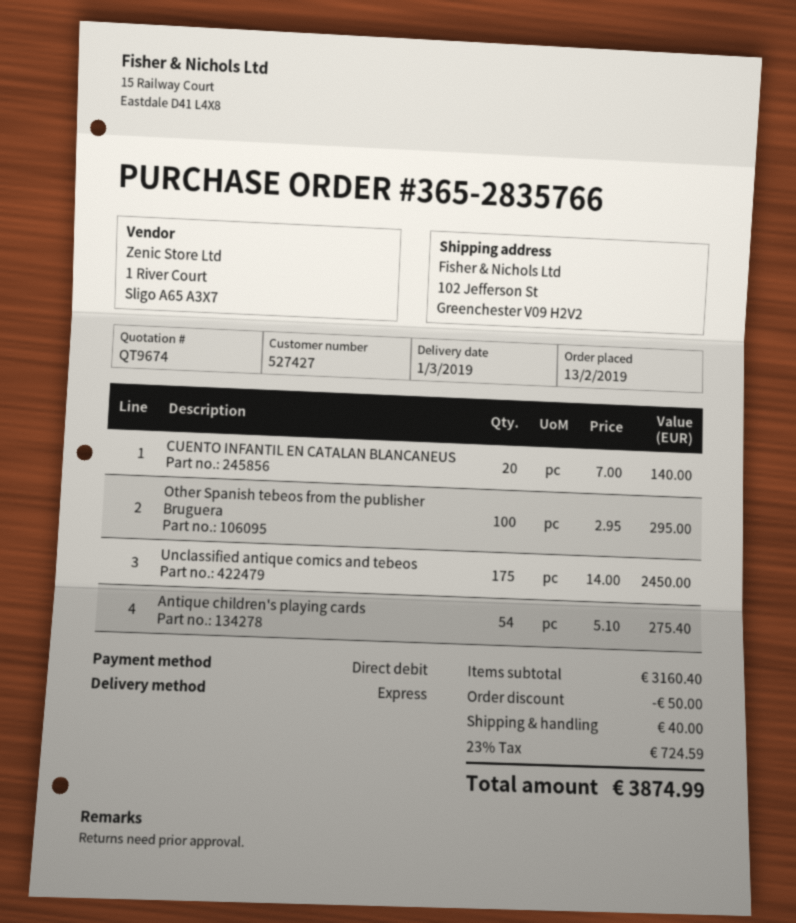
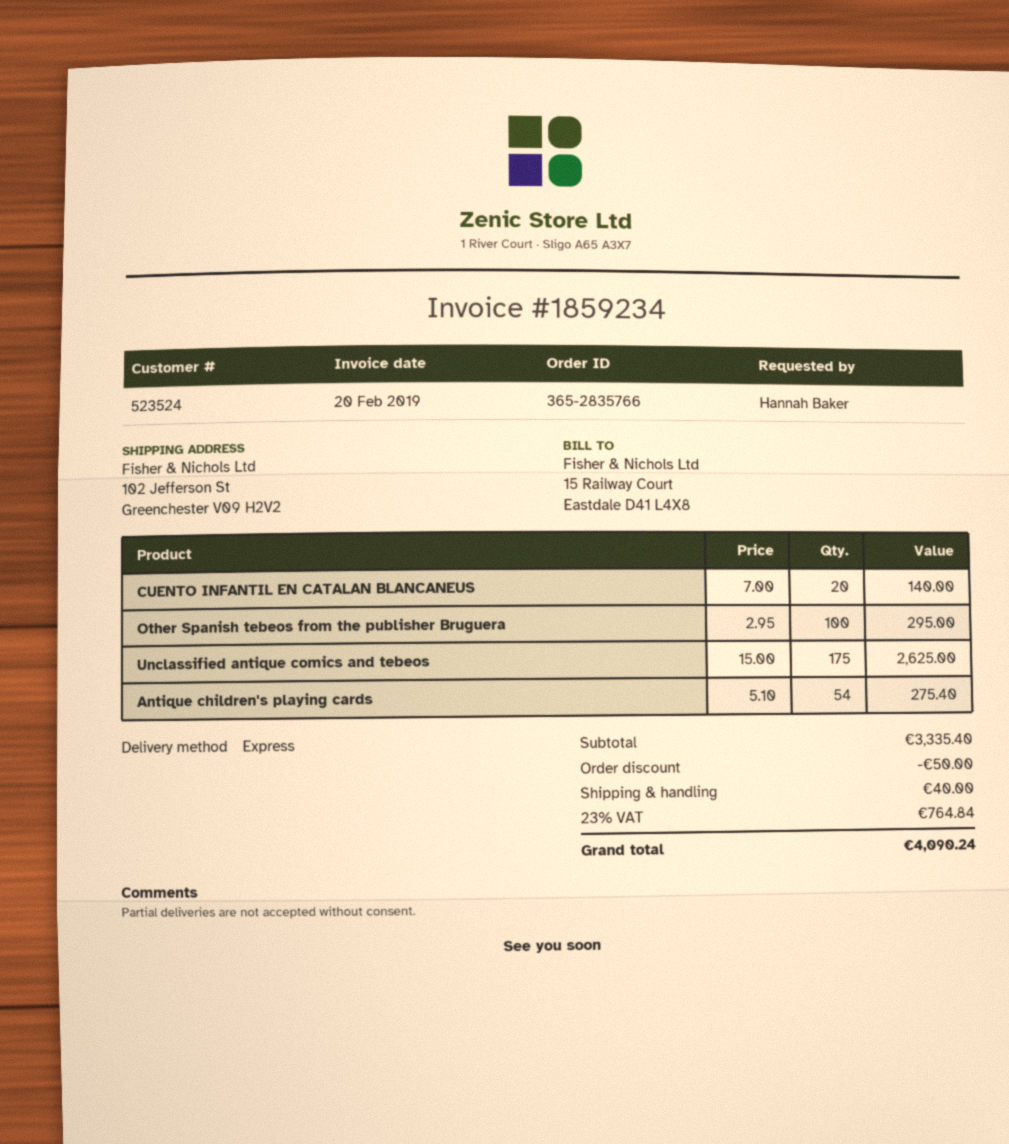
customer number: 527427 -> 523524
Unclassified antique comics and tebeos: 175 x 14.00 = 2450.00 -> 175 x 15.00 = 2625.00
subtotal: 3160.40 -> 3335.40
tax: 23% = 724.59 -> 23% = 764.84
total: 3874.99 -> 4090.24

